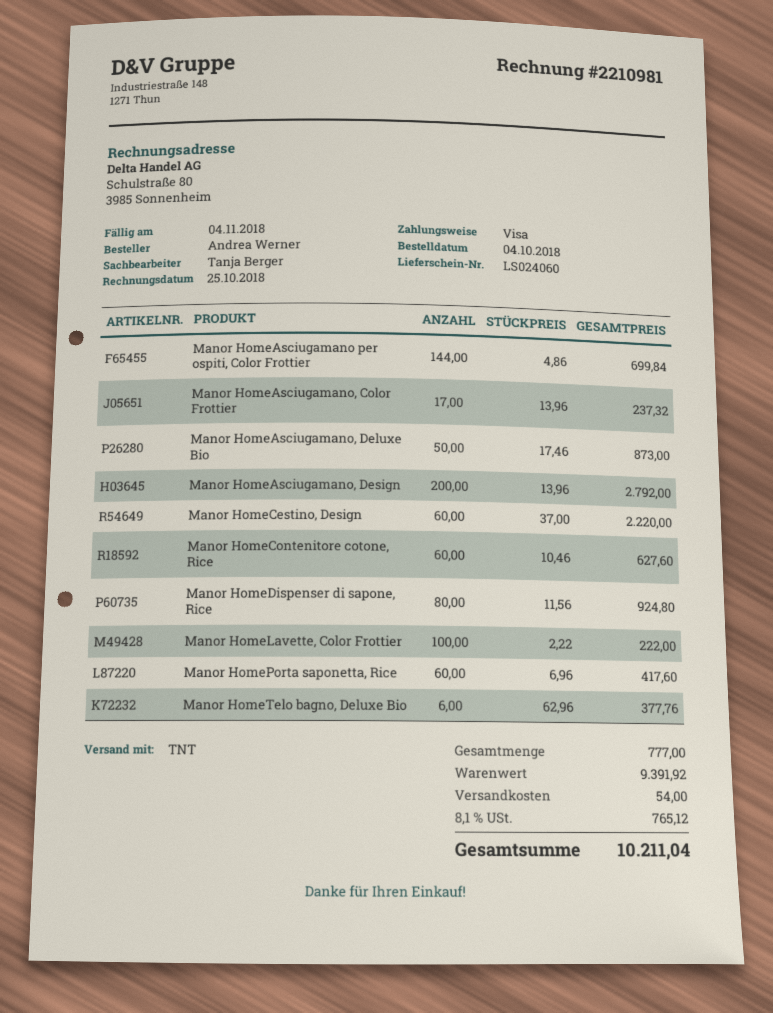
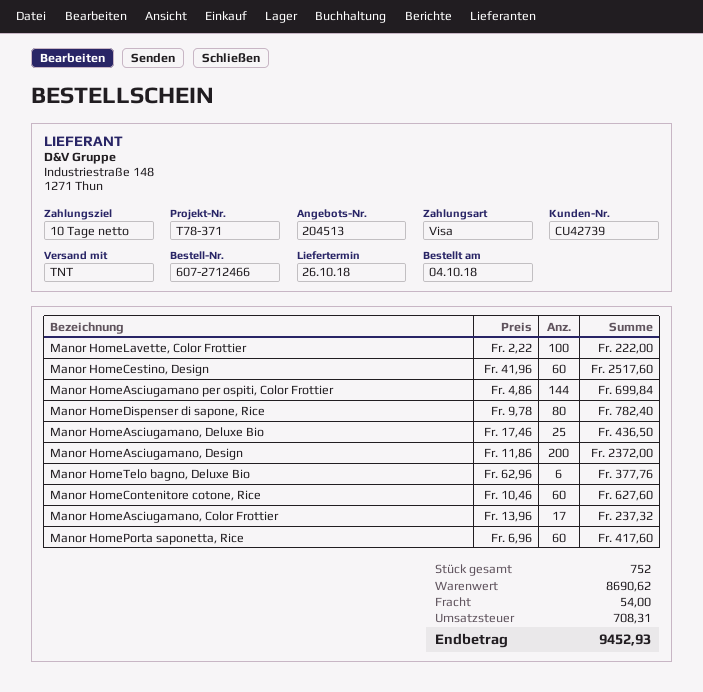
Manor HomeAsciugamano, Deluxe Bio: 50 x 17.46 = 873.00 -> 25 x 17.46 = 436.50
Manor HomeAsciugamano, Design: 200 x 13.96 = 2792.00 -> 200 x 11.86 = 2372.00
Manor HomeCestino, Design: 60 x 37.00 = 2220.00 -> 60 x 41.96 = 2517.60
Manor HomeDispenser di sapone, Rice: 80 x 11.56 = 924.80 -> 80 x 9.78 = 782.40
total quantity: 777 -> 752
subtotal: 9391.92 -> 8690.62
tax: 765.12 -> 708.31
total: 10211.04 -> 9452.93

